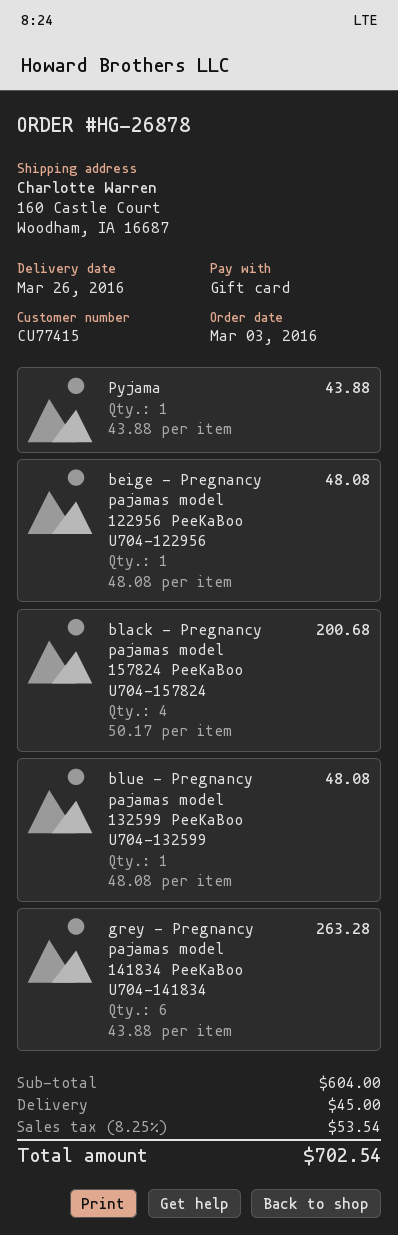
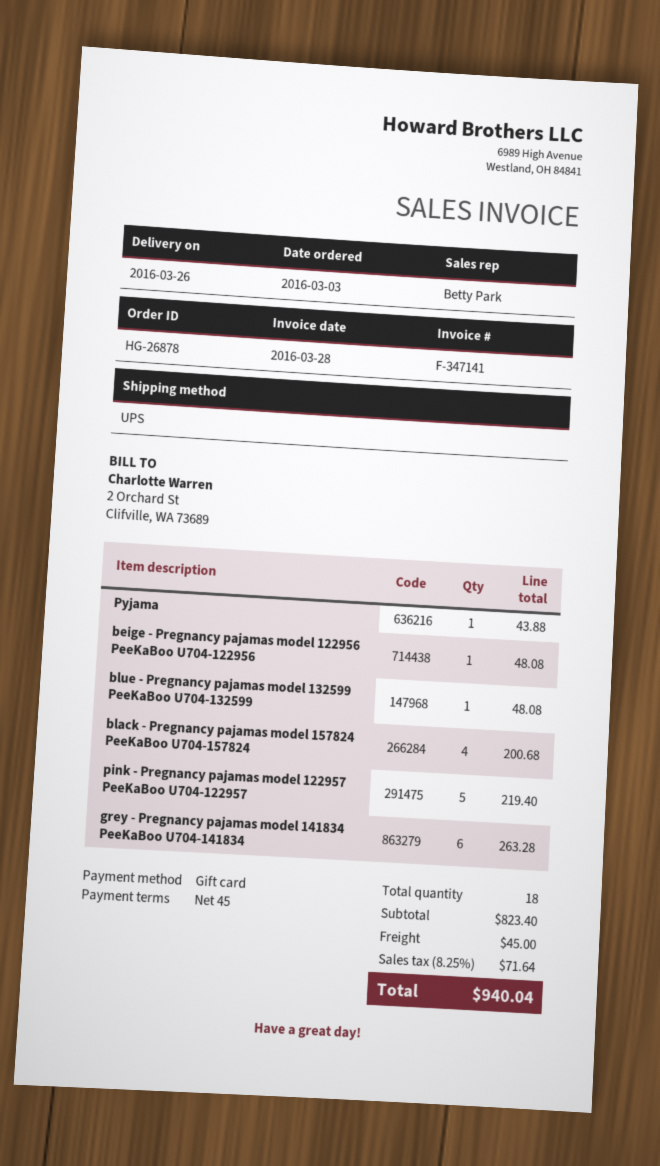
pink - Pregnancy pajamas model 122957 PeeKaBoo U704-122957: none -> 5 for 219.40
subtotal: 604.00 -> 823.40
tax: 8.25% = 53.54 -> 8.25% = 71.64
total: 702.54 -> 940.04

